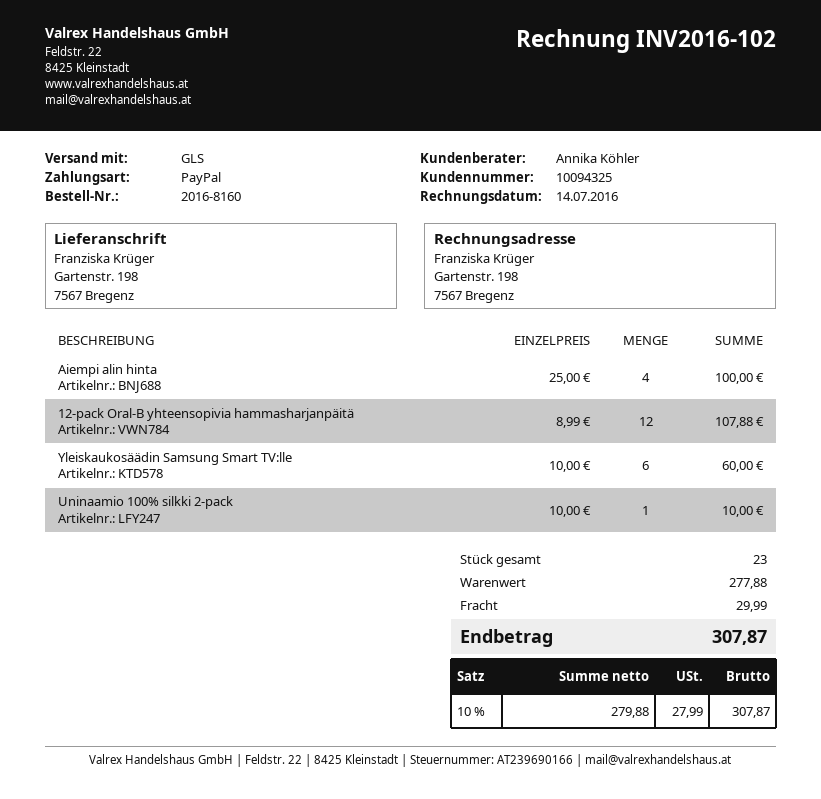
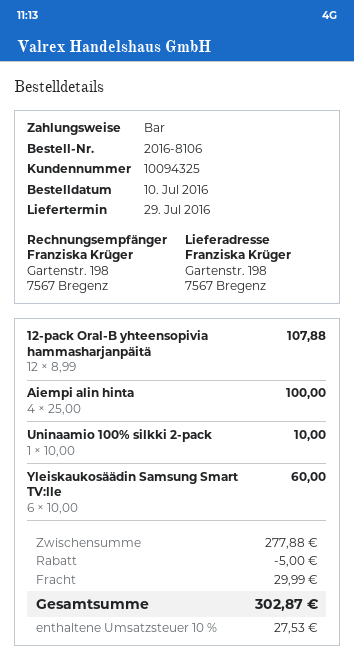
order number: 2016-8160 -> 2016-8106
payment method: PayPal -> cash
discount: none -> 5.00
tax: 10% = 27.99 -> 10% = 27.53
total: 307.87 -> 302.87

